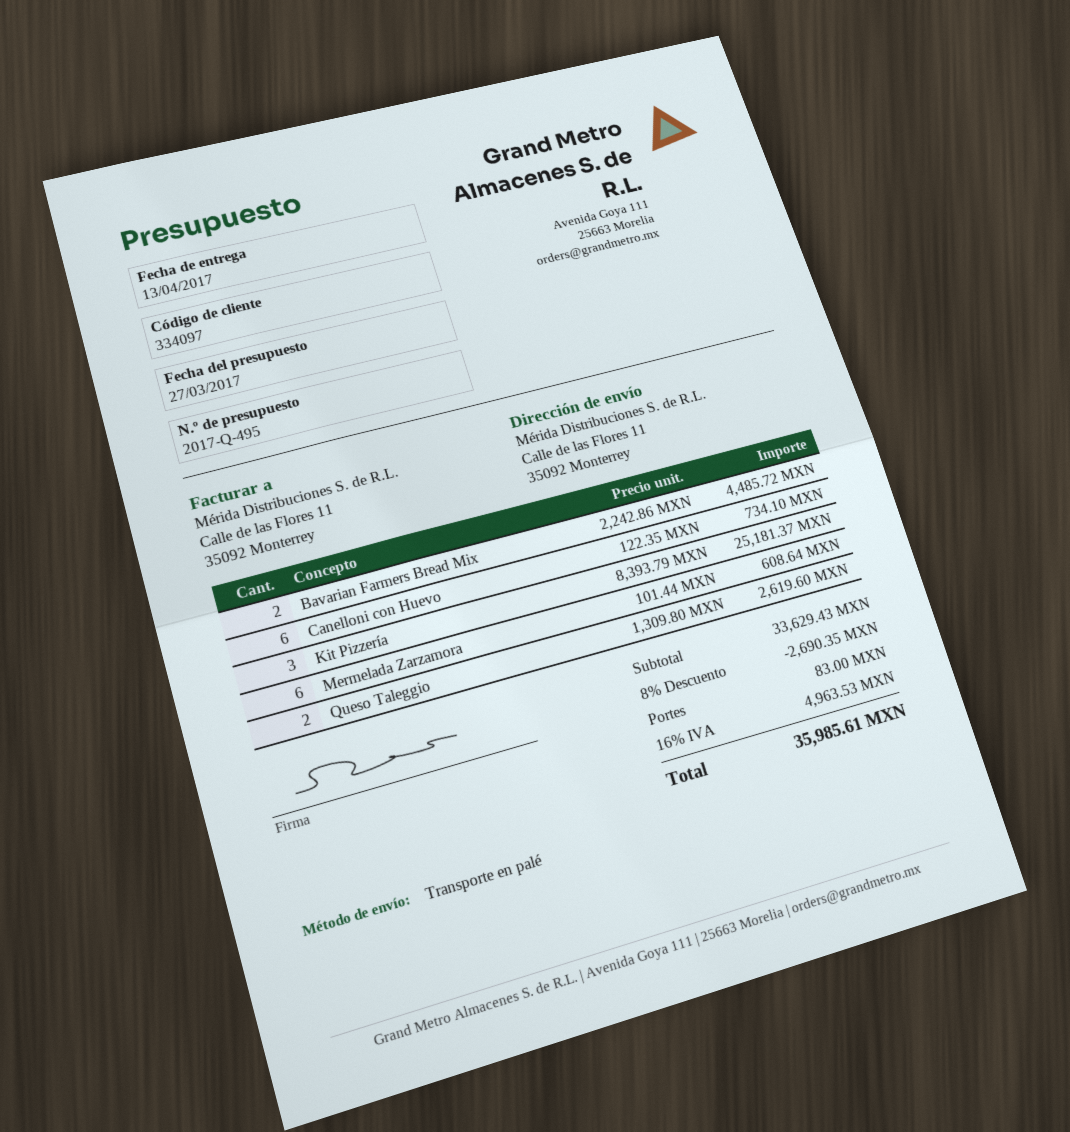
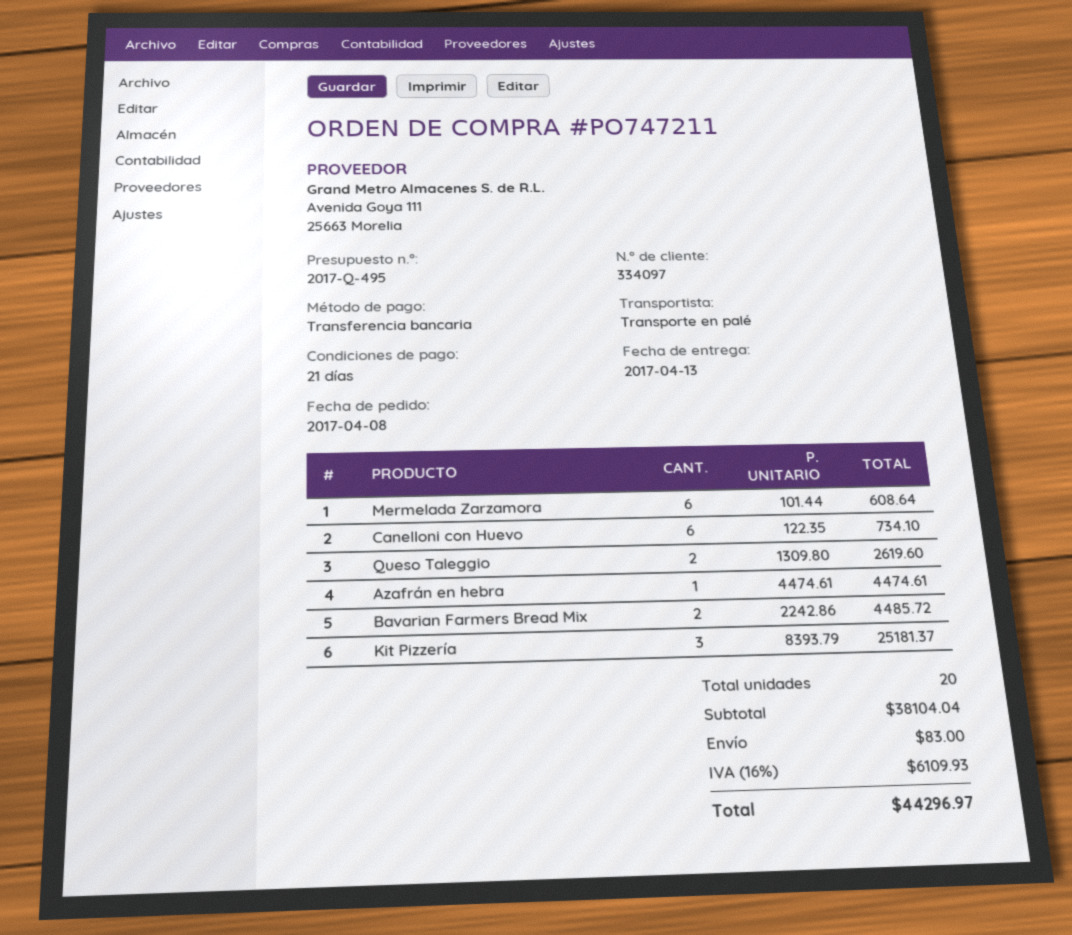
Azafrán en hebra: none -> 1 x 4474.61 = 4474.61
subtotal: 33629.43 -> 38104.04
discount: 8% = 2690.35 -> none
tax: 16% = 4963.53 -> 16% = 6109.93
total: 35985.61 -> 44296.97

